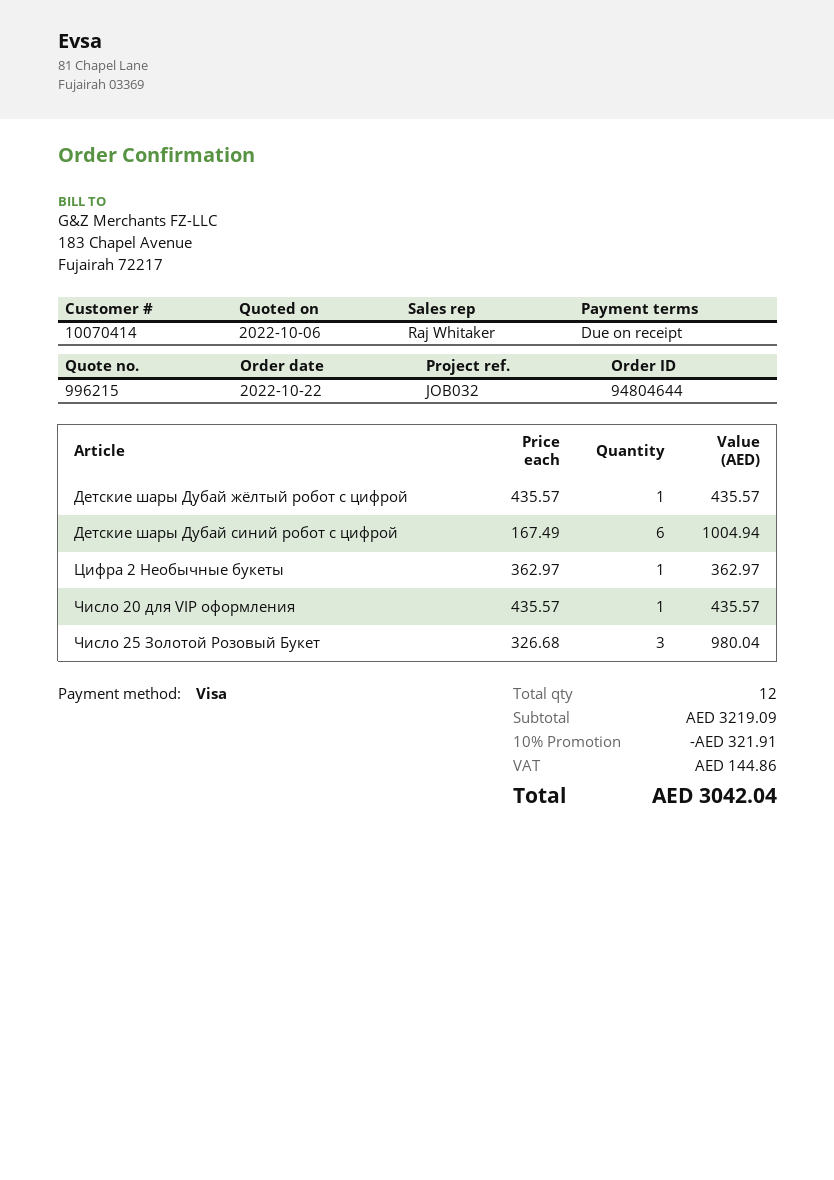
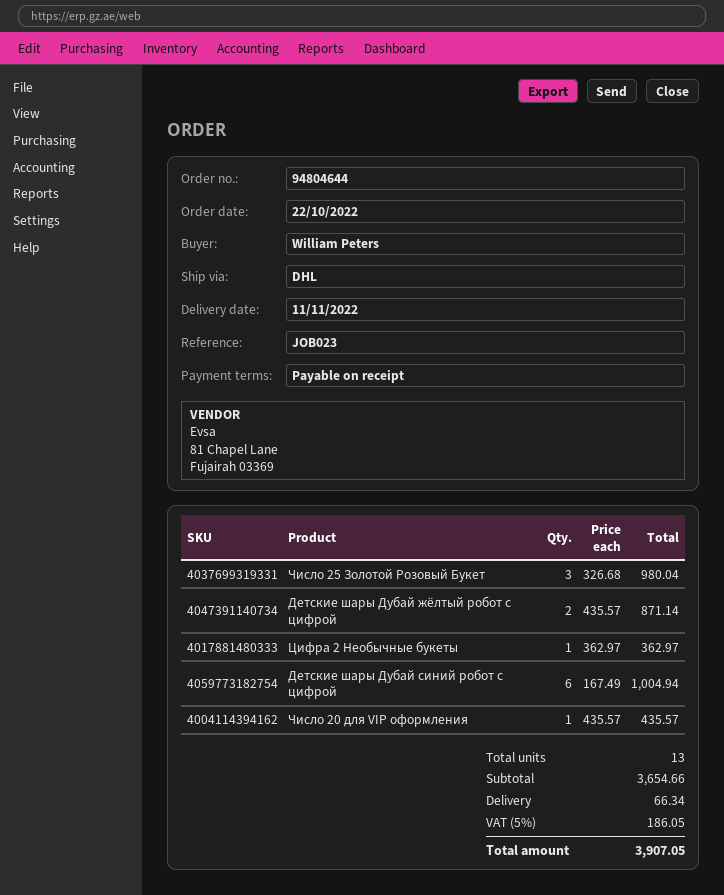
reference: JOB032 -> JOB023
Детские шары Дубай жёлтый робот с цифрой: 1 x 435.57 = 435.57 -> 2 x 435.57 = 871.14
total quantity: 12 -> 13
subtotal: 3219.09 -> 3654.66
discount: 10% = 321.91 -> none
shipping: none -> 66.34
tax: 144.86 -> 186.05
total: 3042.04 -> 3907.05

